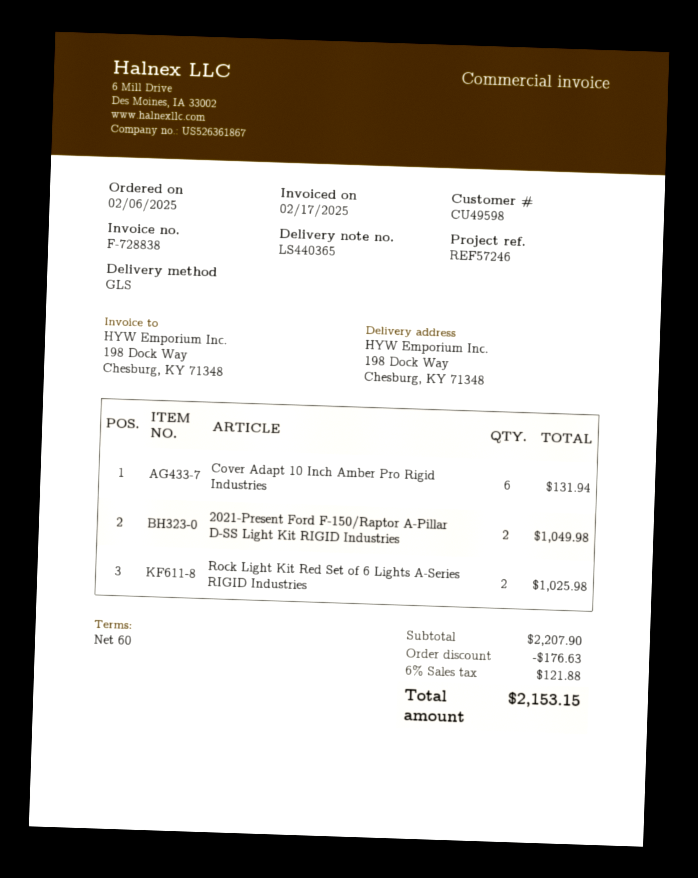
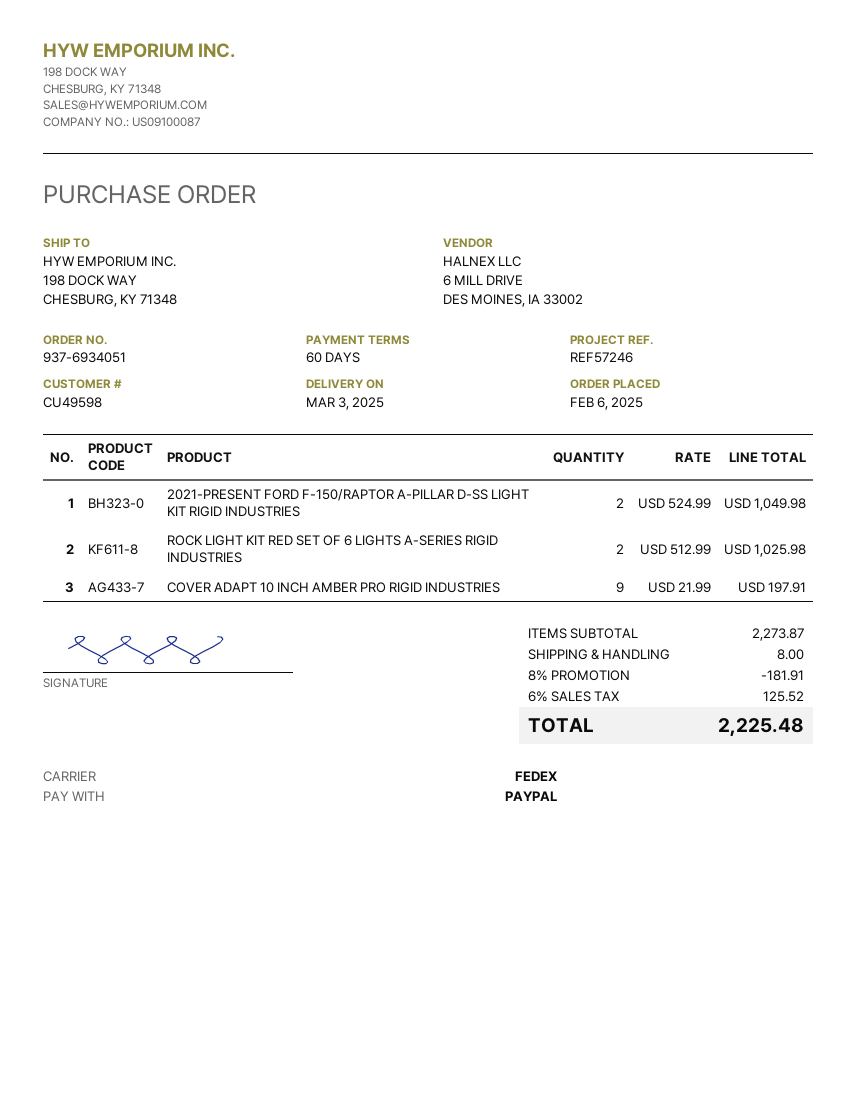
shipping method: GLS -> FedEx
Cover Adapt 10 Inch Amber Pro Rigid Industries: 6 for 131.94 -> 9 for 197.91
subtotal: 2207.90 -> 2273.87
discount: 176.63 -> 181.91
shipping: none -> 8.00
tax: 6% = 121.88 -> 6% = 125.52
total: 2153.15 -> 2225.48

